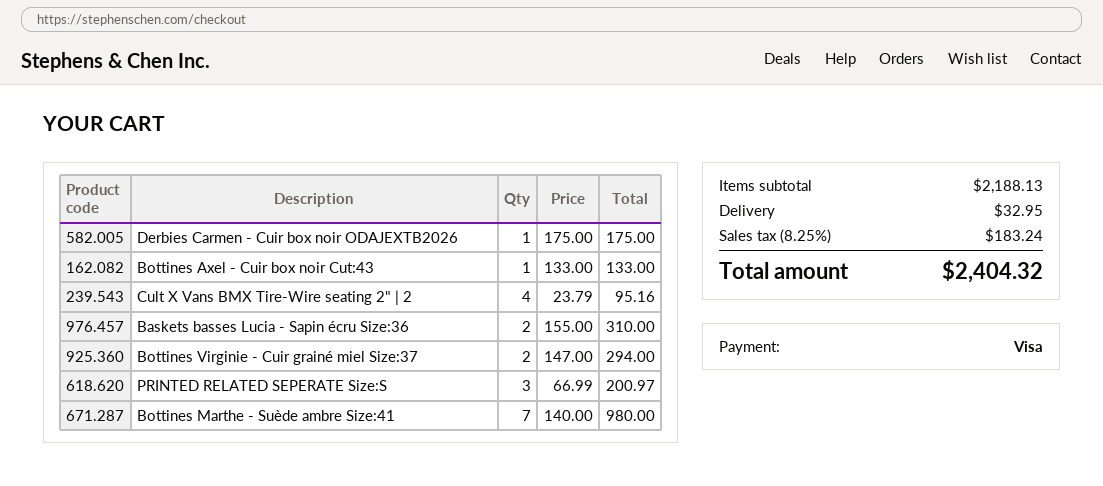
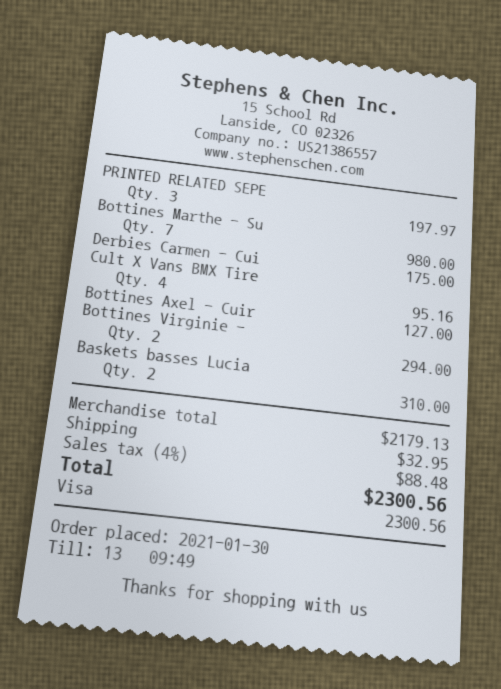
Bottines Axel - Cuir box noir Cut:43: 1 for 133.00 -> 1 for 127.00
PRINTED RELATED SEPERATE Size:S: 3 for 200.97 -> 3 for 197.97
subtotal: 2188.13 -> 2179.13
tax: 8.25% = 183.24 -> 4% = 88.48
total: 2404.32 -> 2300.56

